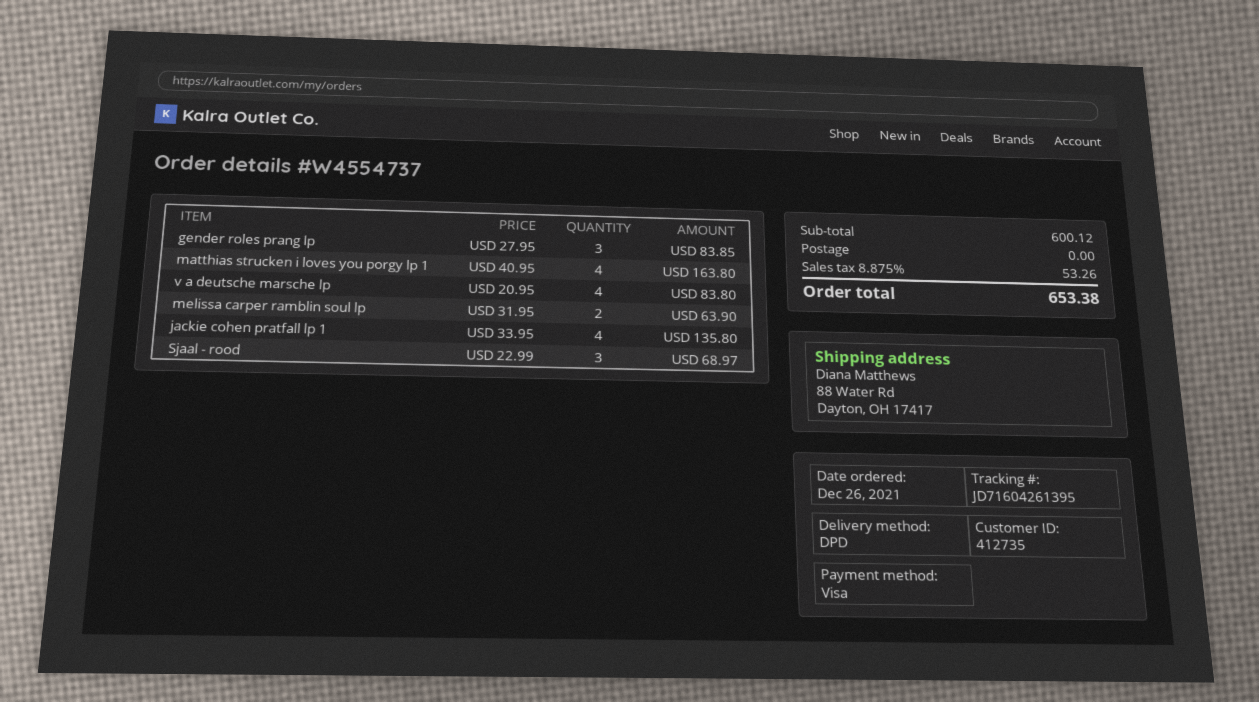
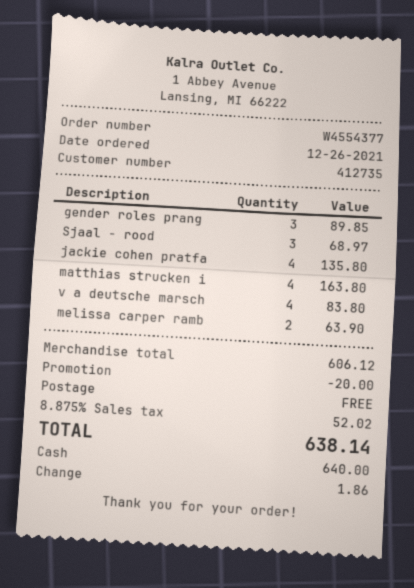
order number: W4554737 -> W4554377
payment method: Visa -> cash
gender roles prang lp: 3 for 83.85 -> 3 for 89.85
subtotal: 600.12 -> 606.12
discount: none -> 20.00
tax: 8.875% = 53.26 -> 8.875% = 52.02
total: 653.38 -> 638.14

